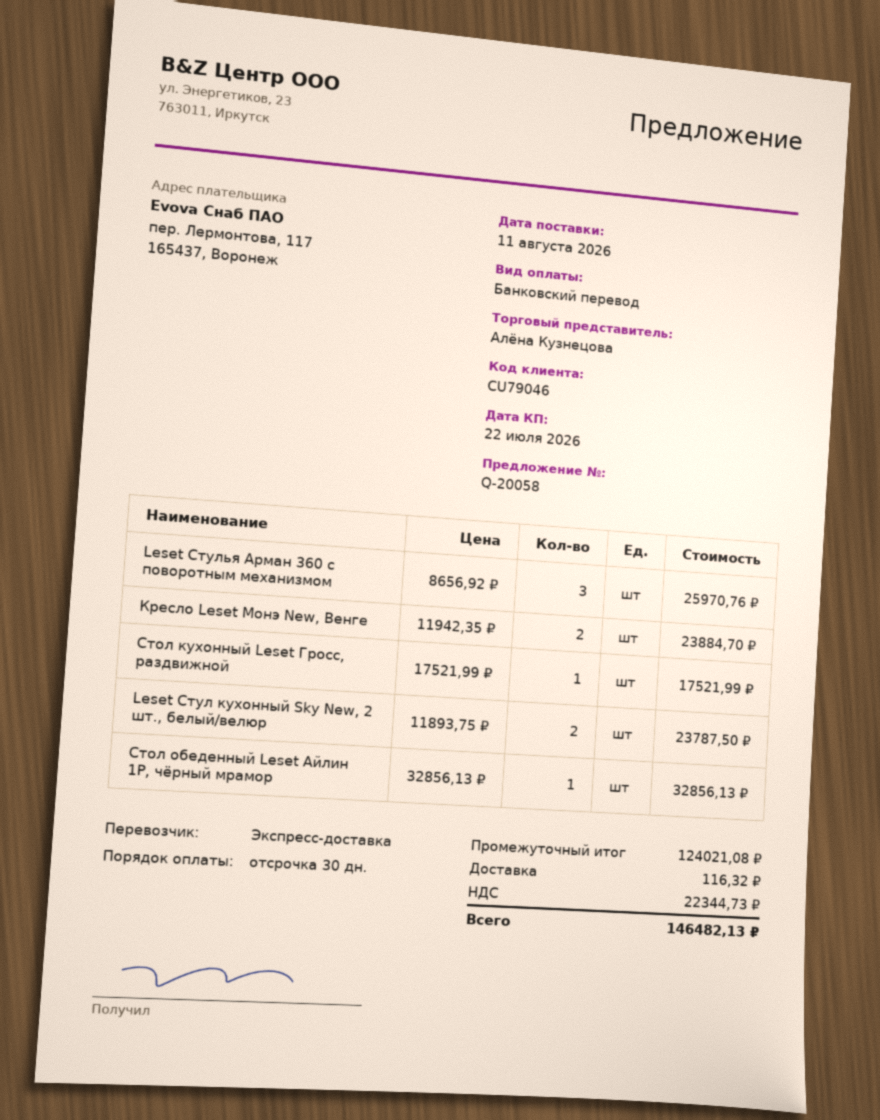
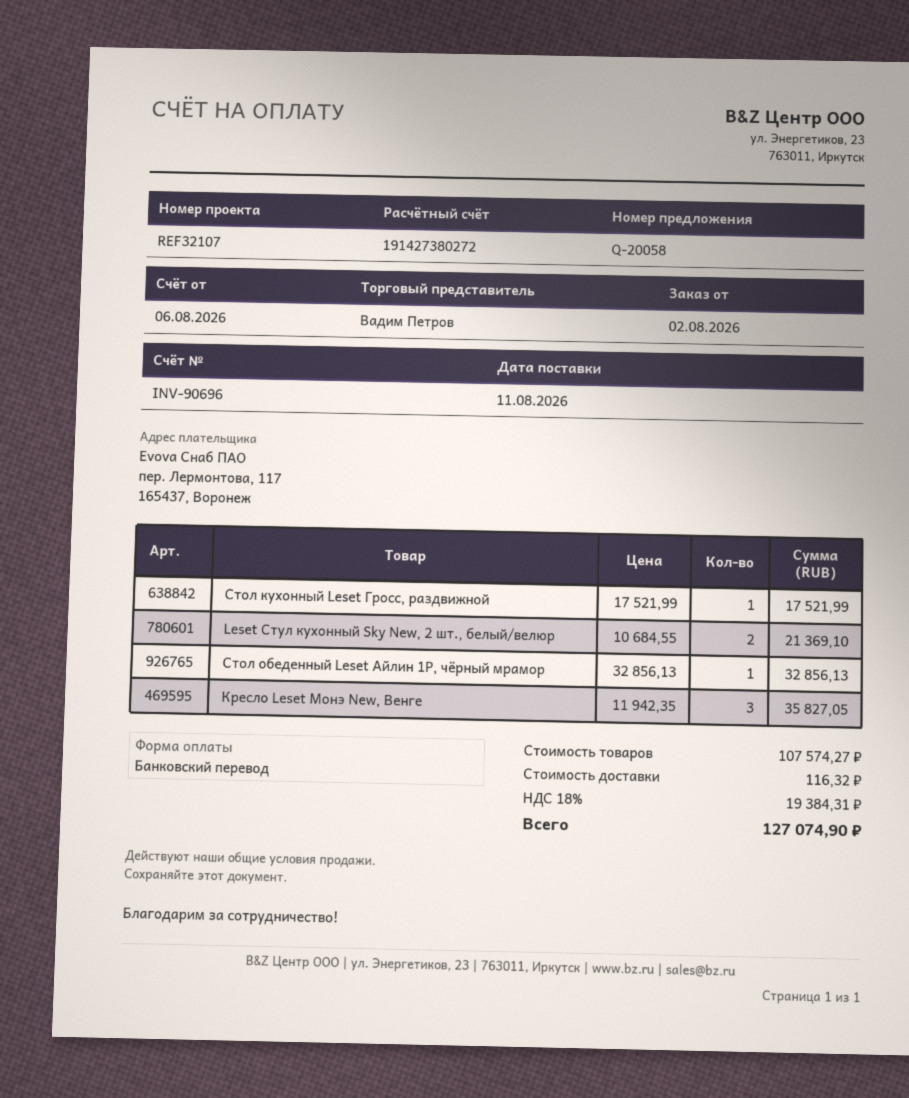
sales rep: Алёна Кузнецова -> Вадим Петров
Leset Стулья Арман 360 с поворотным механизмом: 3 x 8656.92 = 25970.76 -> none
Кресло Leset Монэ New, Венге: 2 x 11942.35 = 23884.70 -> 3 x 11942.35 = 35827.05
Leset Стул кухонный Sky New, 2 шт., белый/велюр: 2 x 11893.75 = 23787.50 -> 2 x 10684.55 = 21369.10
subtotal: 124021.08 -> 107574.27
tax: 22344.73 -> 19384.31
total: 146482.13 -> 127074.90

